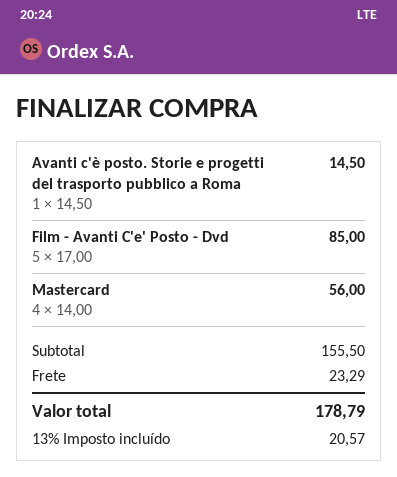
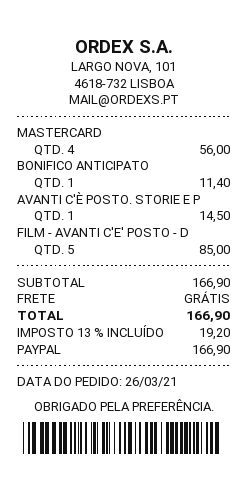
BONIFICO ANTICIPATO: none -> 1 for 11.40
subtotal: 155.50 -> 166.90
shipping: 23.29 -> 0.00
tax: 13% = 20.57 -> 13% = 19.20
total: 178.79 -> 166.90

